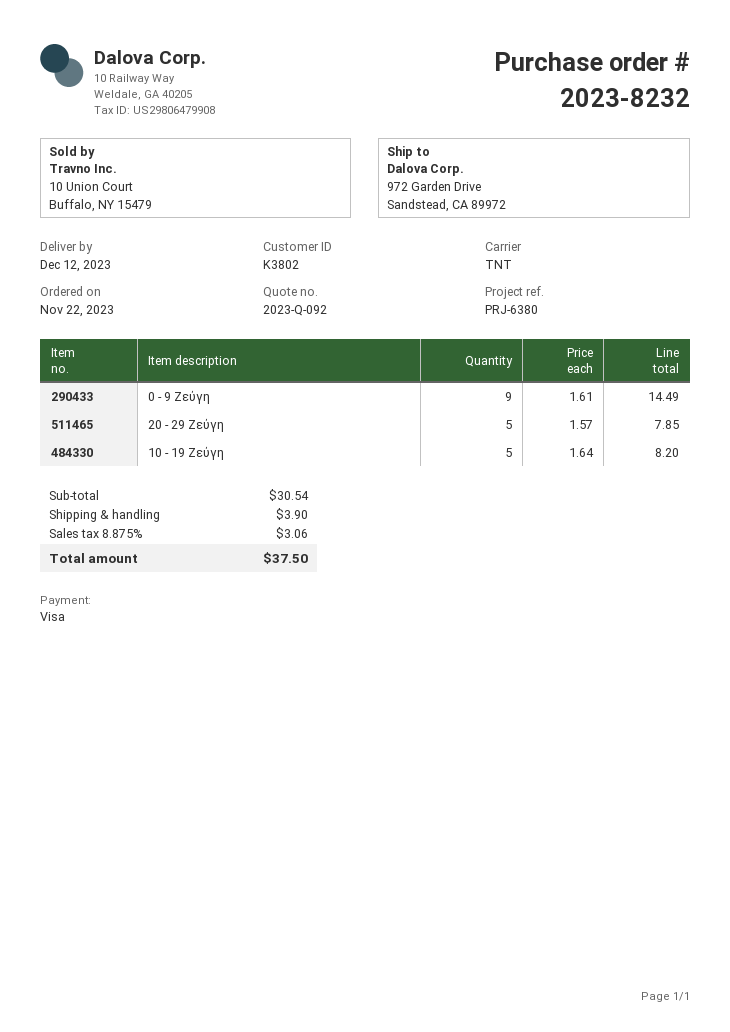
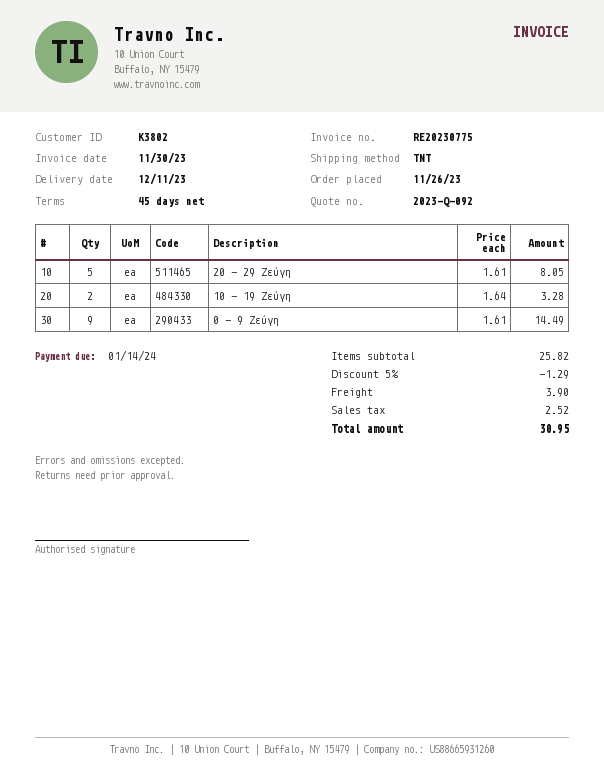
order date: 2023-11-22 -> 2023-11-26
delivery date: 2023-12-12 -> 2023-12-11
20 - 29 Ζεύγη: 5 x 1.57 = 7.85 -> 5 x 1.61 = 8.05
10 - 19 Ζεύγη: 5 x 1.64 = 8.20 -> 2 x 1.64 = 3.28
subtotal: 30.54 -> 25.82
discount: none -> 5% = 1.29
tax: 3.06 -> 2.52
total: 37.50 -> 30.95

